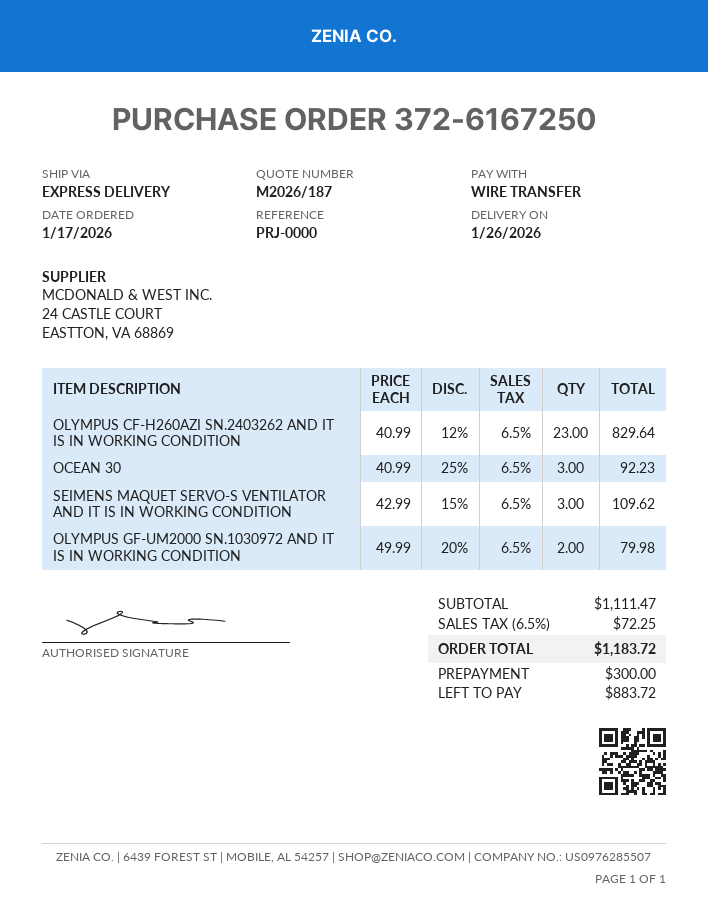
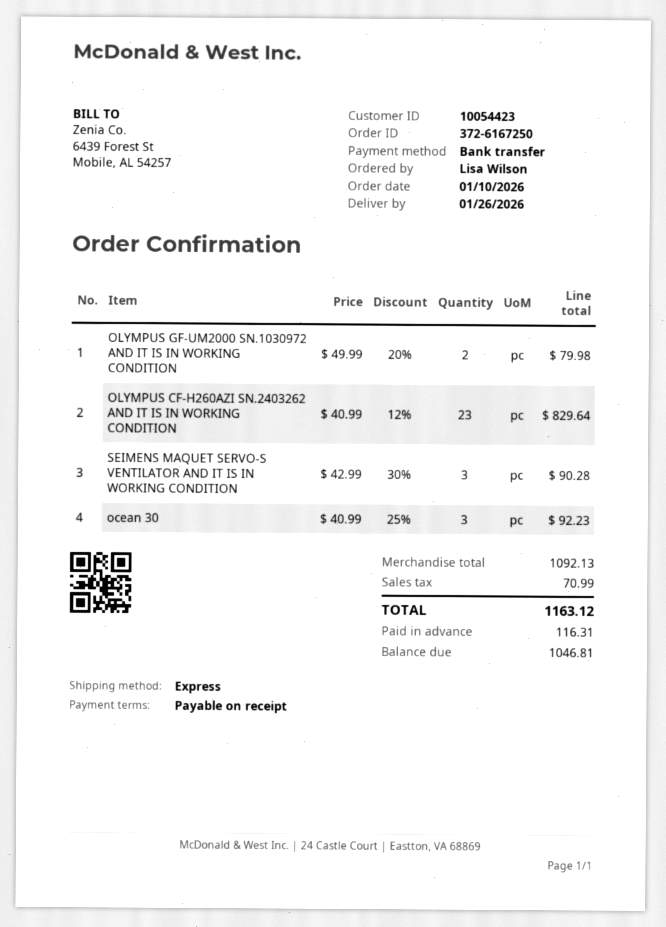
order date: 2026-01-17 -> 2026-01-10
SEIMENS MAQUET SERVO-S VENTILATOR AND IT IS IN WORKING CONDITION: 3 x 42.99 - 15% = 109.62 -> 3 x 42.99 - 30% = 90.28
subtotal: 1111.47 -> 1092.13
tax: 72.25 -> 70.99
total: 1183.72 -> 1163.12
deposit: 300.00 -> 116.31
balance: 883.72 -> 1046.81

